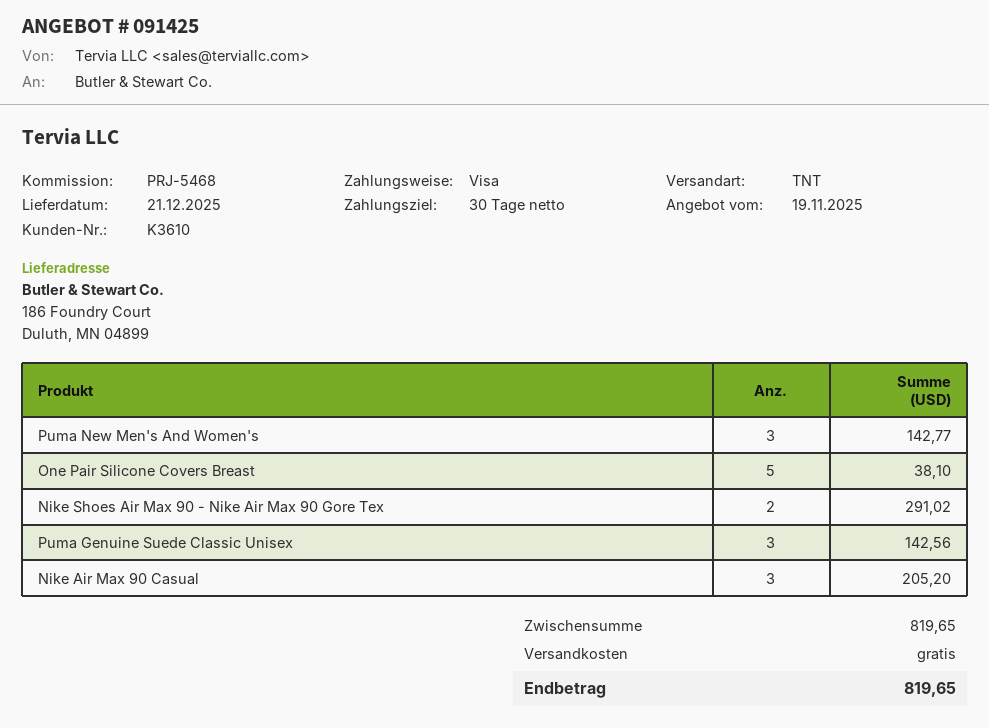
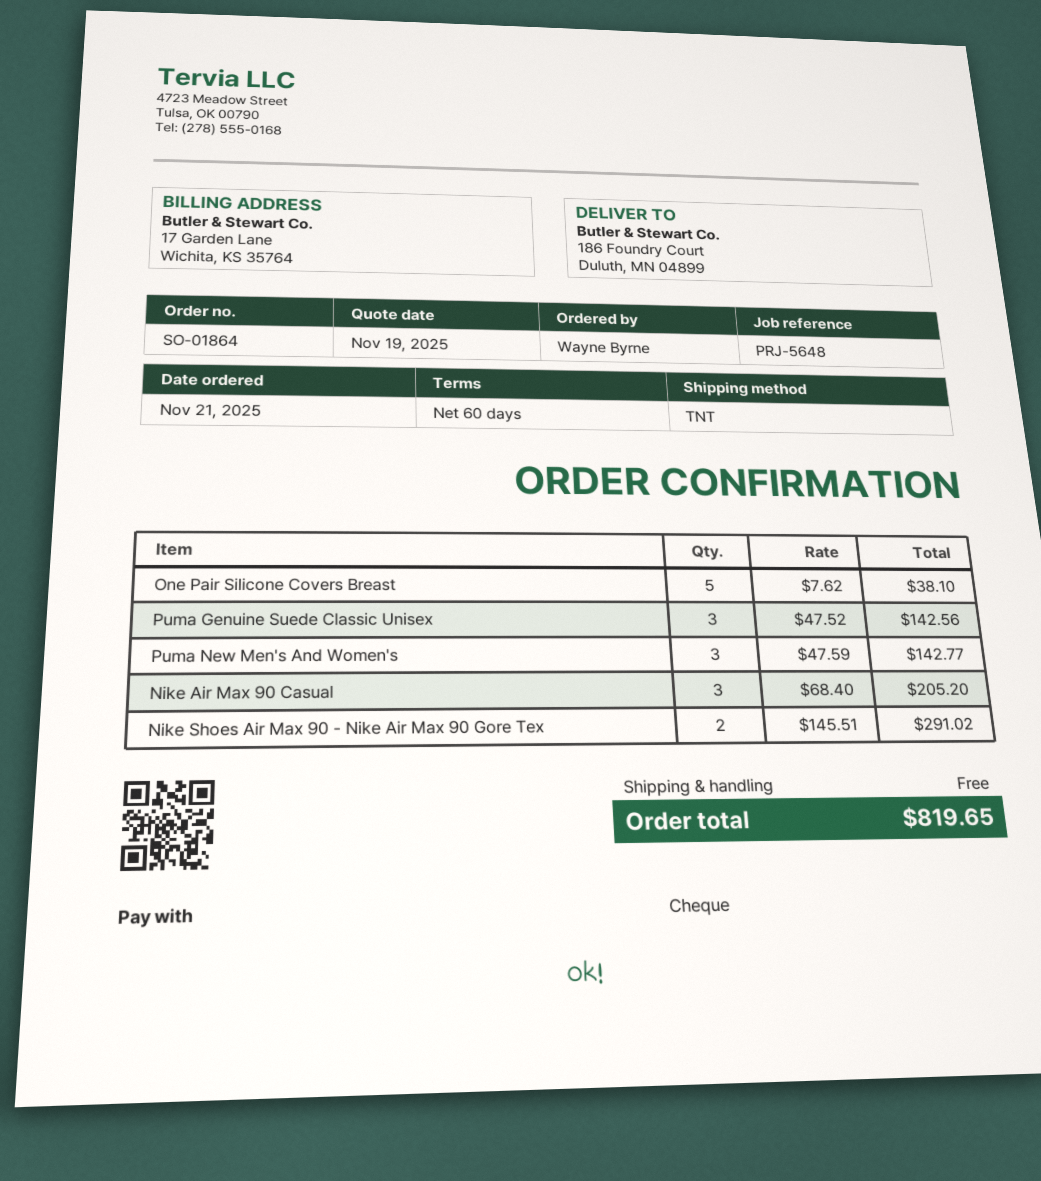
payment terms: 30 days -> 60 days
reference: PRJ-5468 -> PRJ-5648
payment method: Visa -> cheque

